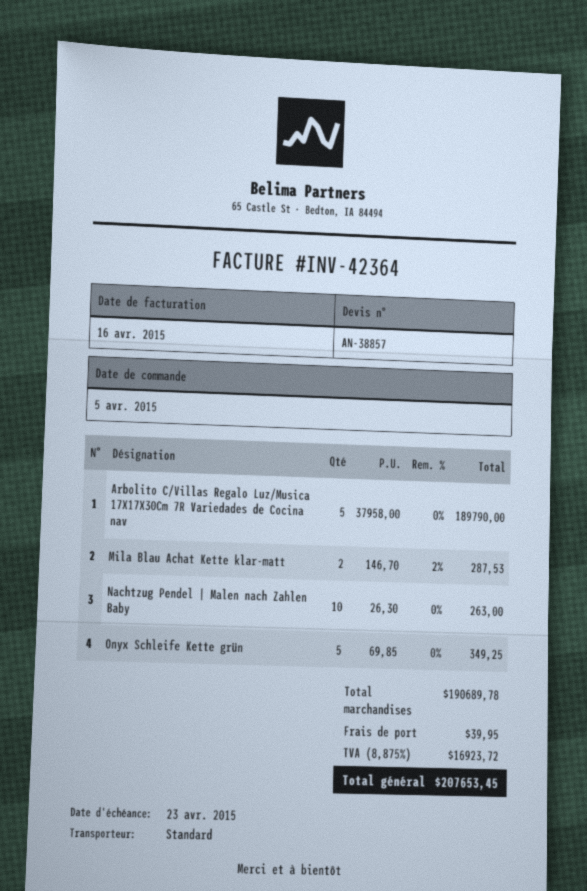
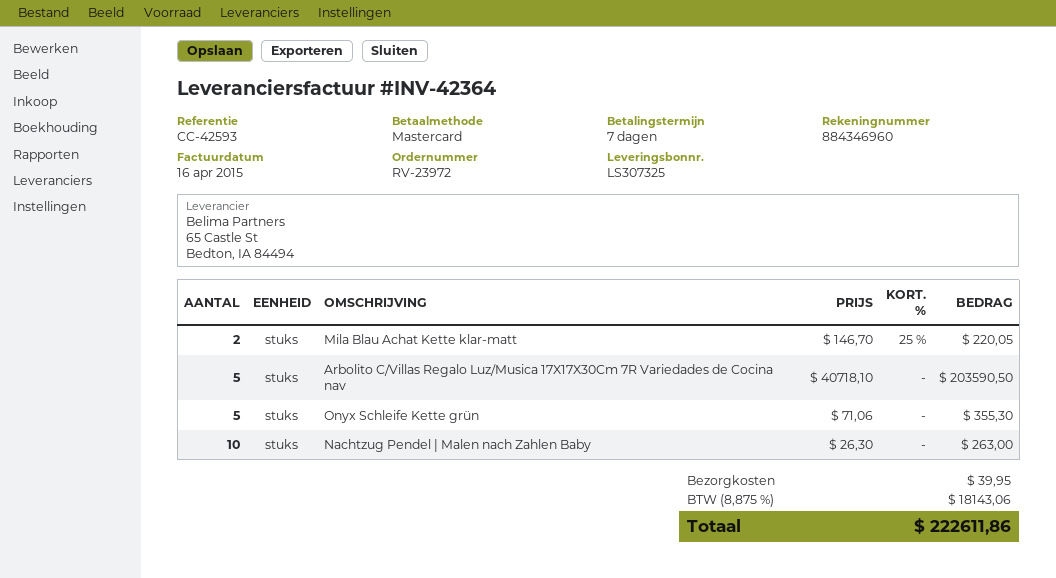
Arbolito C/Villas Regalo Luz/Musica 17X17X30Cm 7R Variedades de Cocina nav: 5 x 37958.00 = 189790.00 -> 5 x 40718.10 = 203590.50
Mila Blau Achat Kette klar-matt: 2 x 146.70 - 2% = 287.53 -> 2 x 146.70 - 25% = 220.05
Onyx Schleife Kette grün: 5 x 69.85 = 349.25 -> 5 x 71.06 = 355.30
tax: 8.875% = 16923.72 -> 8.875% = 18143.06
total: 207653.45 -> 222611.86

